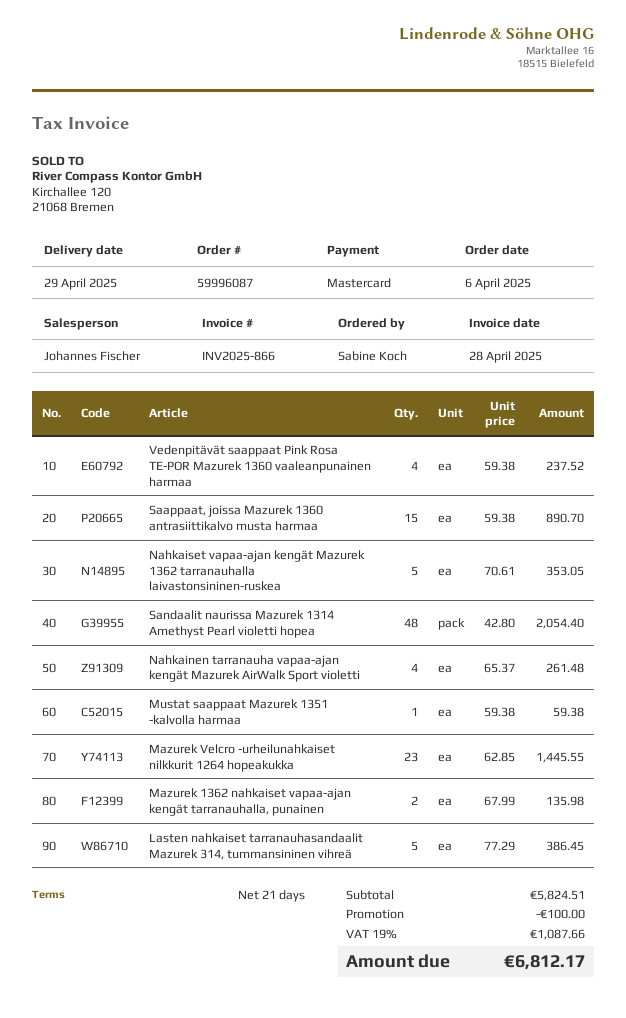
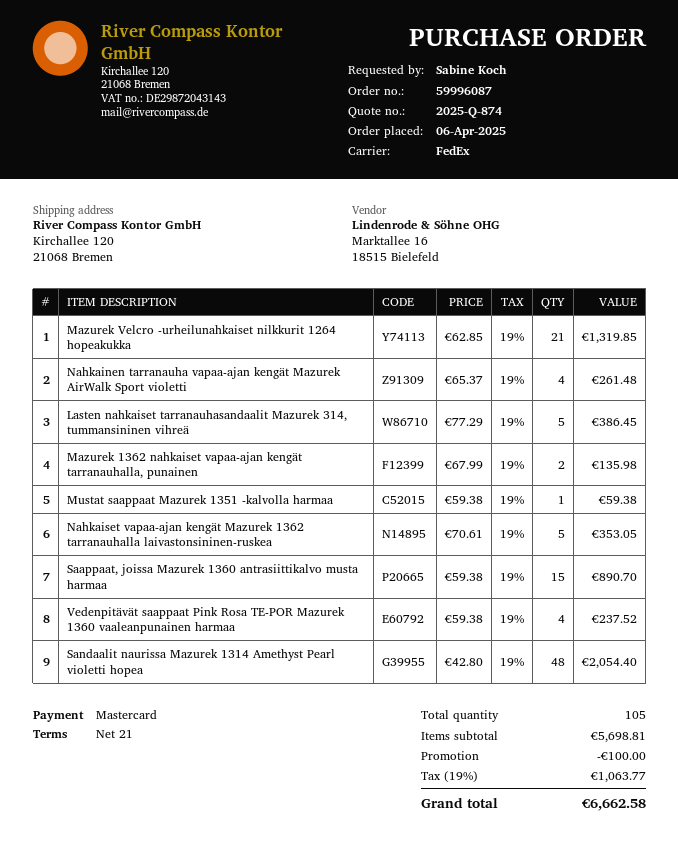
Mazurek Velcro -urheilunahkaiset nilkkurit 1264 hopeakukka: 23 x 62.85 = 1445.55 -> 21 x 62.85 = 1319.85
subtotal: 5824.51 -> 5698.81
tax: 19% = 1087.66 -> 19% = 1063.77
total: 6812.17 -> 6662.58

